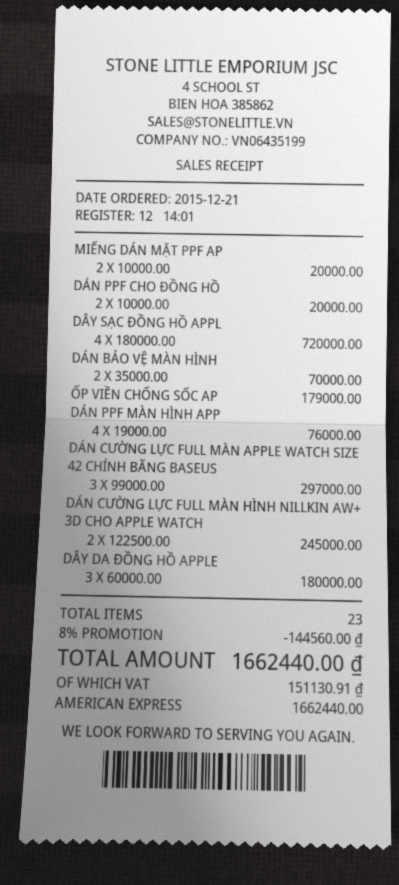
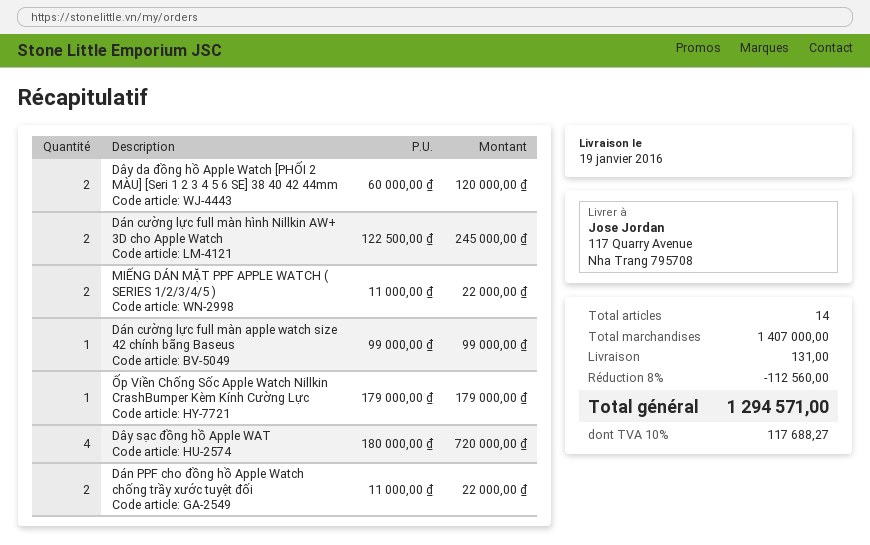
MIẾNG DÁN MẶT PPF AP: 2 x 10000.00 = 20000.00 -> 2 x 11000.00 = 22000.00
DÁN PPF CHO ĐỒNG HỒ: 2 x 10000.00 = 20000.00 -> 2 x 11000.00 = 22000.00
DÁN BẢO VỆ MÀN HÌNH: 2 x 35000.00 = 70000.00 -> none
DÁN PPF MÀN HÌNH APP: 4 x 19000.00 = 76000.00 -> none
DÁN CƯỜNG LỰC FULL MÀN APPLE WATCH SIZE 42 CHÍNH BÃNG BASEUS: 3 x 99000.00 = 297000.00 -> 1 x 99000.00 = 99000.00
DÂY DA ĐỒNG HỒ APPLE: 3 x 60000.00 = 180000.00 -> 2 x 60000.00 = 120000.00
total quantity: 23 -> 14
discount: 8% = 144560.00 -> 8% = 112560.00
shipping: none -> 131.00
tax: 151130.91 -> 117688.27
total: 1662440.00 -> 1294571.00

